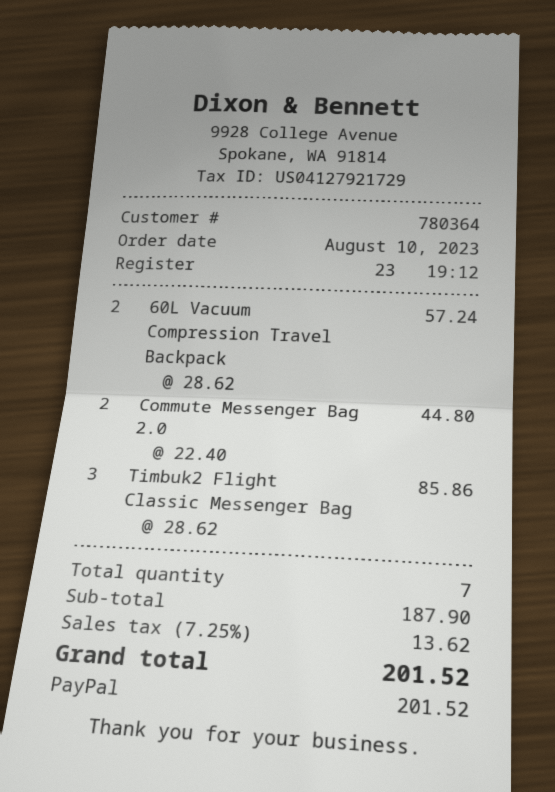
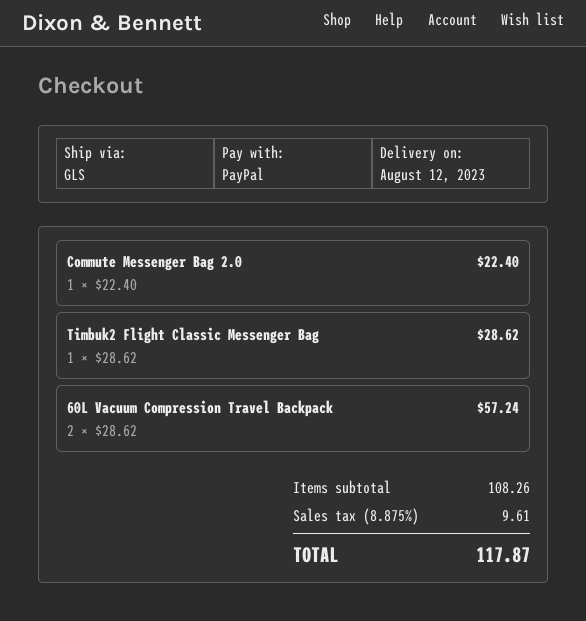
Commute Messenger Bag 2.0: 2 x 22.40 = 44.80 -> 1 x 22.40 = 22.40
Timbuk2 Flight Classic Messenger Bag: 3 x 28.62 = 85.86 -> 1 x 28.62 = 28.62
subtotal: 187.90 -> 108.26
tax: 7.25% = 13.62 -> 8.875% = 9.61
total: 201.52 -> 117.87

